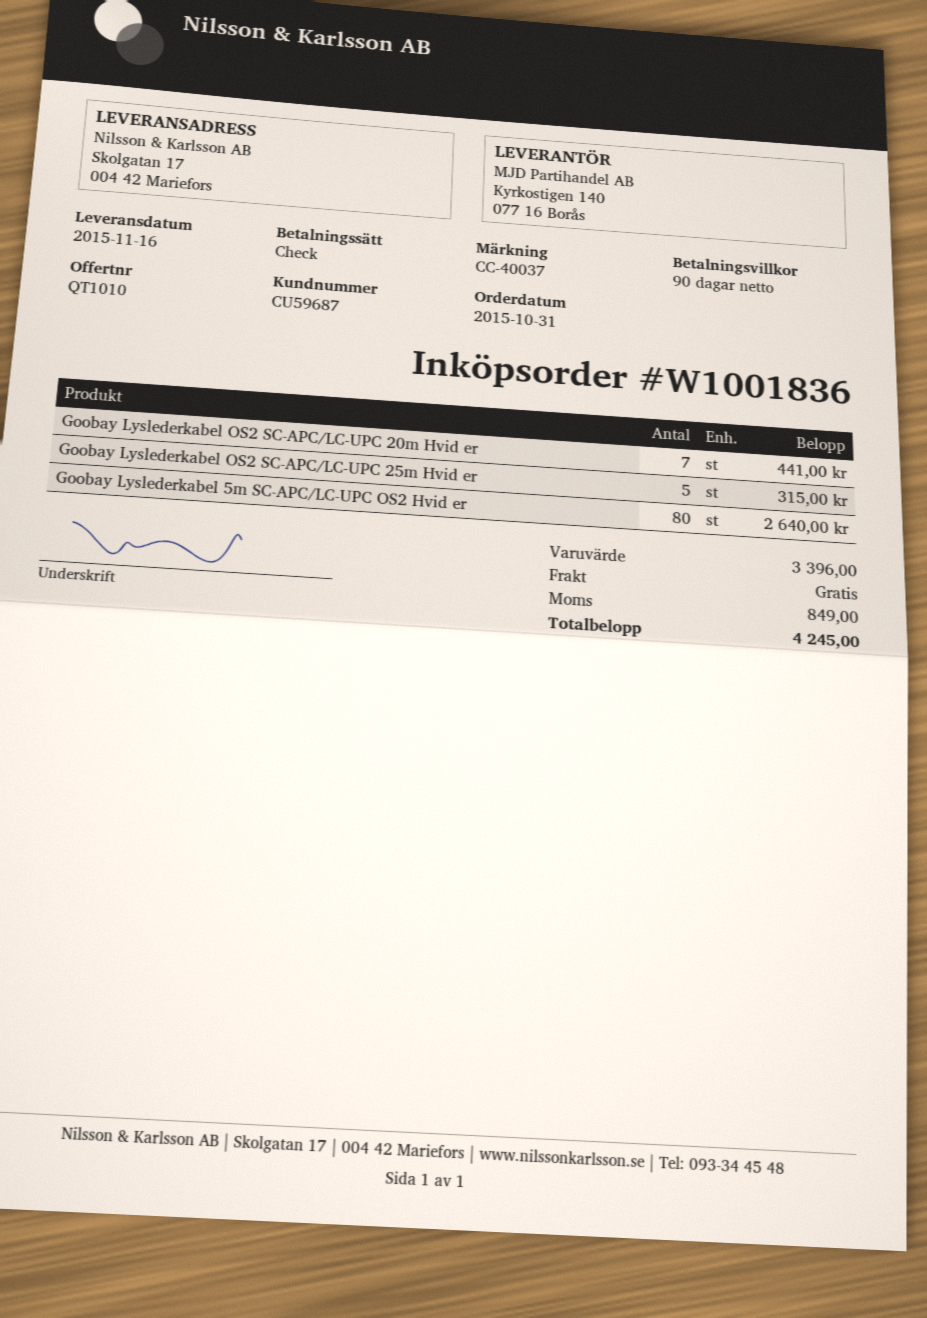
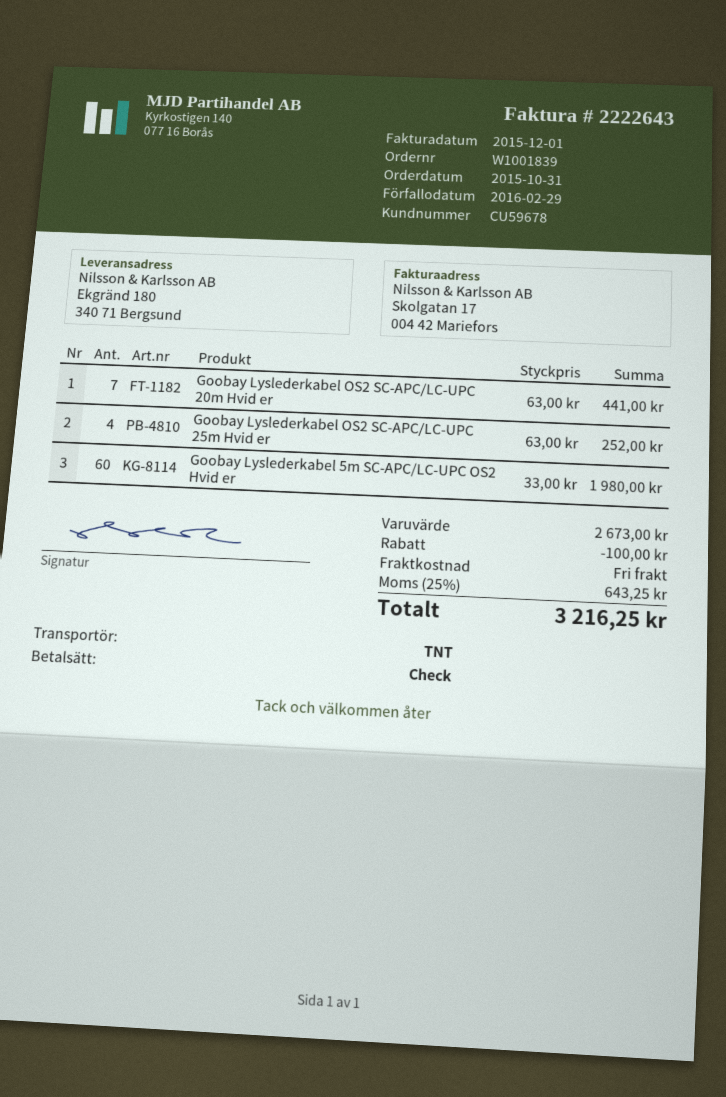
order number: W1001836 -> W1001839
customer number: CU59687 -> CU59678
ship to: Skolgatan 17, 004 42 Mariefors -> Ekgränd 180, 340 71 Bergsund
Goobay Lyslederkabel OS2 SC-APC/LC-UPC 25m Hvid er: 5 for 315.00 -> 4 for 252.00
Goobay Lyslederkabel 5m SC-APC/LC-UPC OS2 Hvid er: 80 for 2640.00 -> 60 for 1980.00
subtotal: 3396.00 -> 2673.00
discount: none -> 100.00
tax: 849.00 -> 643.25
total: 4245.00 -> 3216.25

